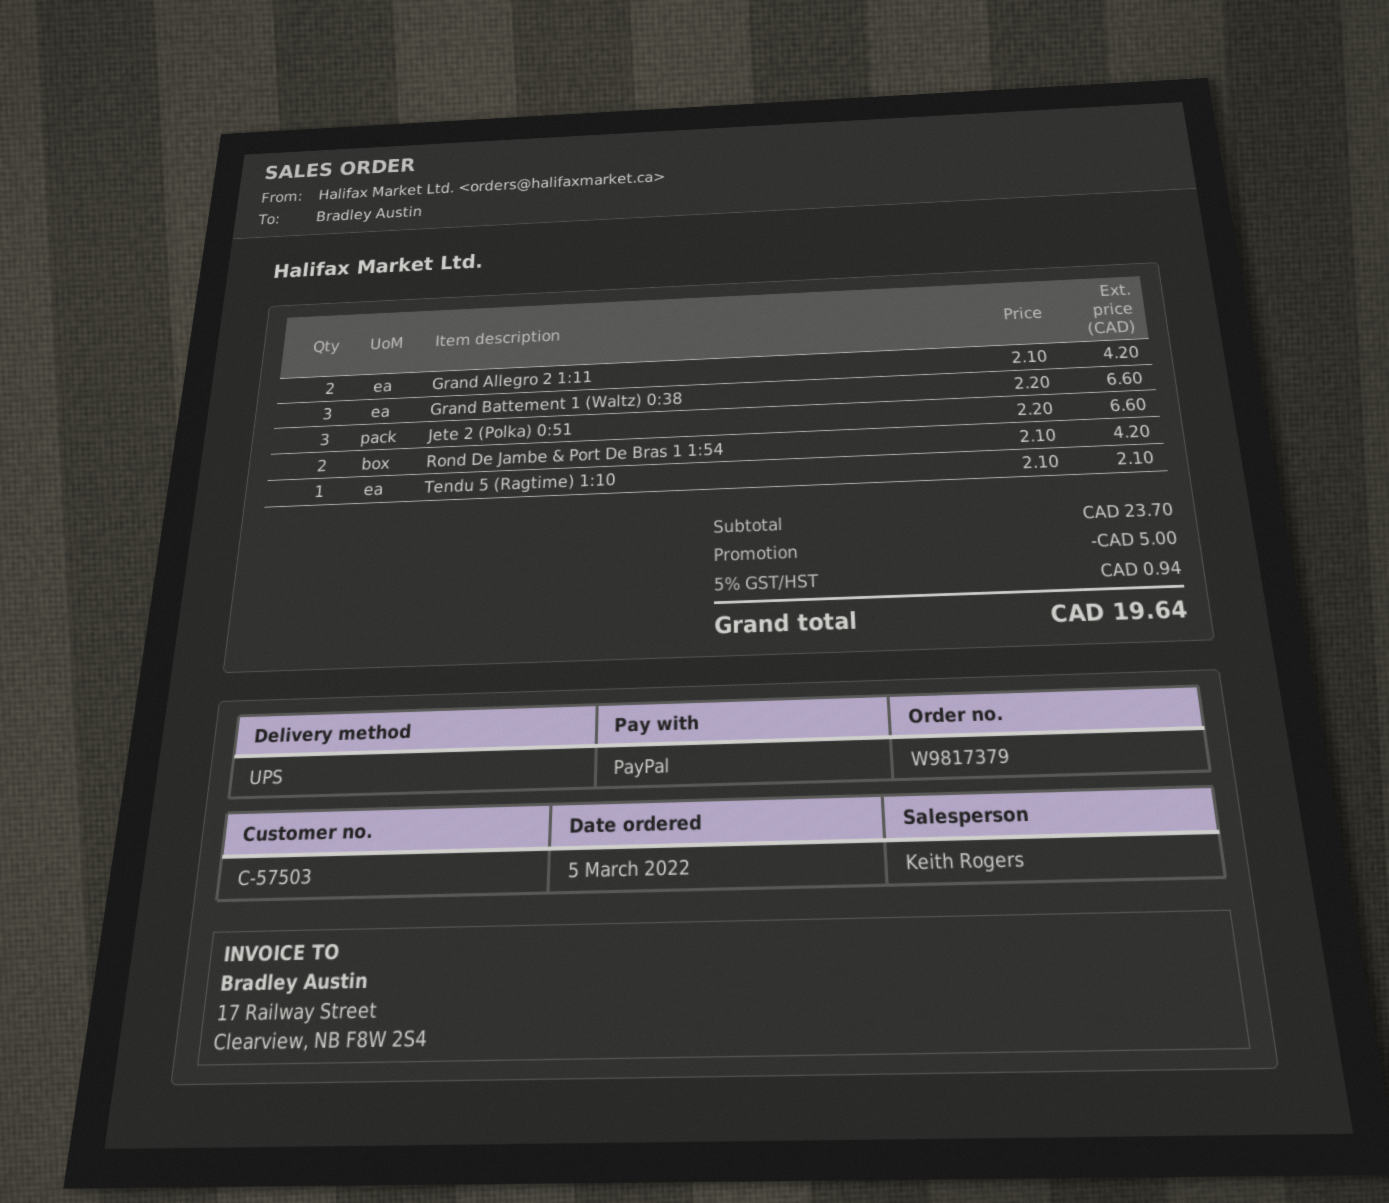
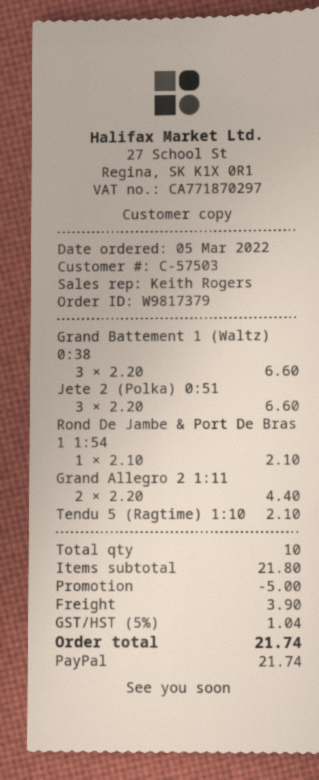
Grand Allegro 2 1:11: 2 x 2.10 = 4.20 -> 2 x 2.20 = 4.40
Rond De Jambe & Port De Bras 1 1:54: 2 x 2.10 = 4.20 -> 1 x 2.10 = 2.10
subtotal: 23.70 -> 21.80
shipping: none -> 3.90
tax: 5% = 0.94 -> 5% = 1.04
total: 19.64 -> 21.74

